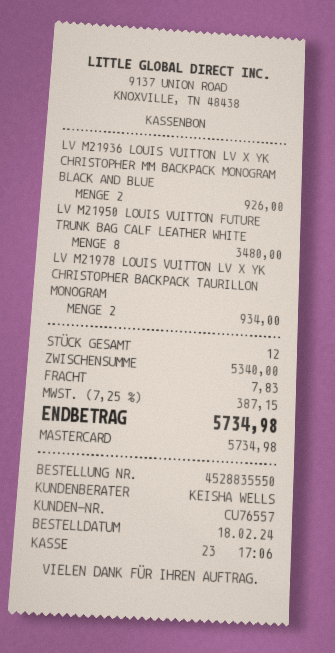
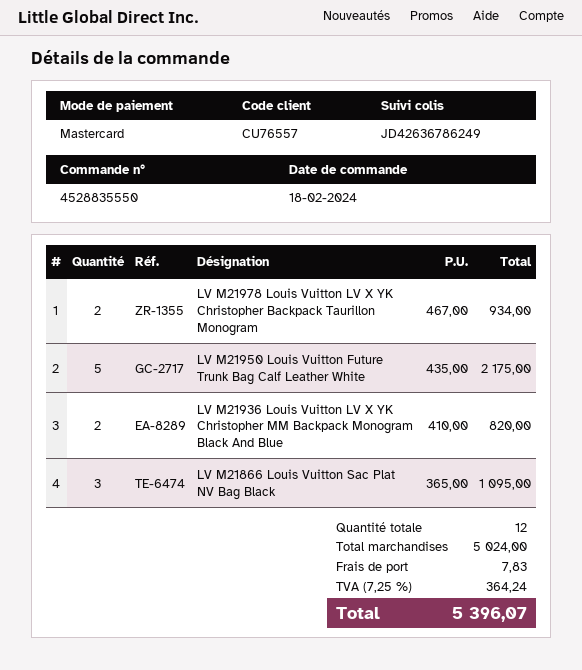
LV M21936 LOUIS VUITTON LV X YK CHRISTOPHER MM BACKPACK MONOGRAM BLACK AND BLUE: 2 for 926.00 -> 2 for 820.00
LV M21950 LOUIS VUITTON FUTURE TRUNK BAG CALF LEATHER WHITE: 8 for 3480.00 -> 5 for 2175.00
LV M21866 Louis Vuitton Sac Plat NV Bag Black: none -> 3 for 1095.00
subtotal: 5340.00 -> 5024.00
tax: 7.25% = 387.15 -> 7.25% = 364.24
total: 5734.98 -> 5396.07

